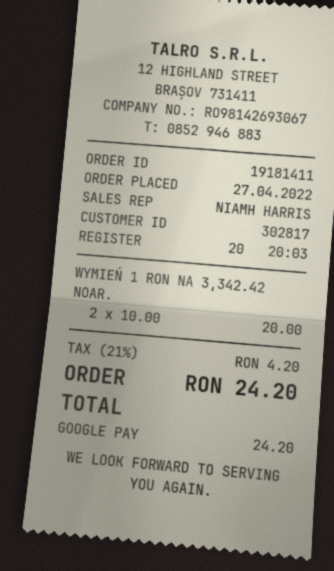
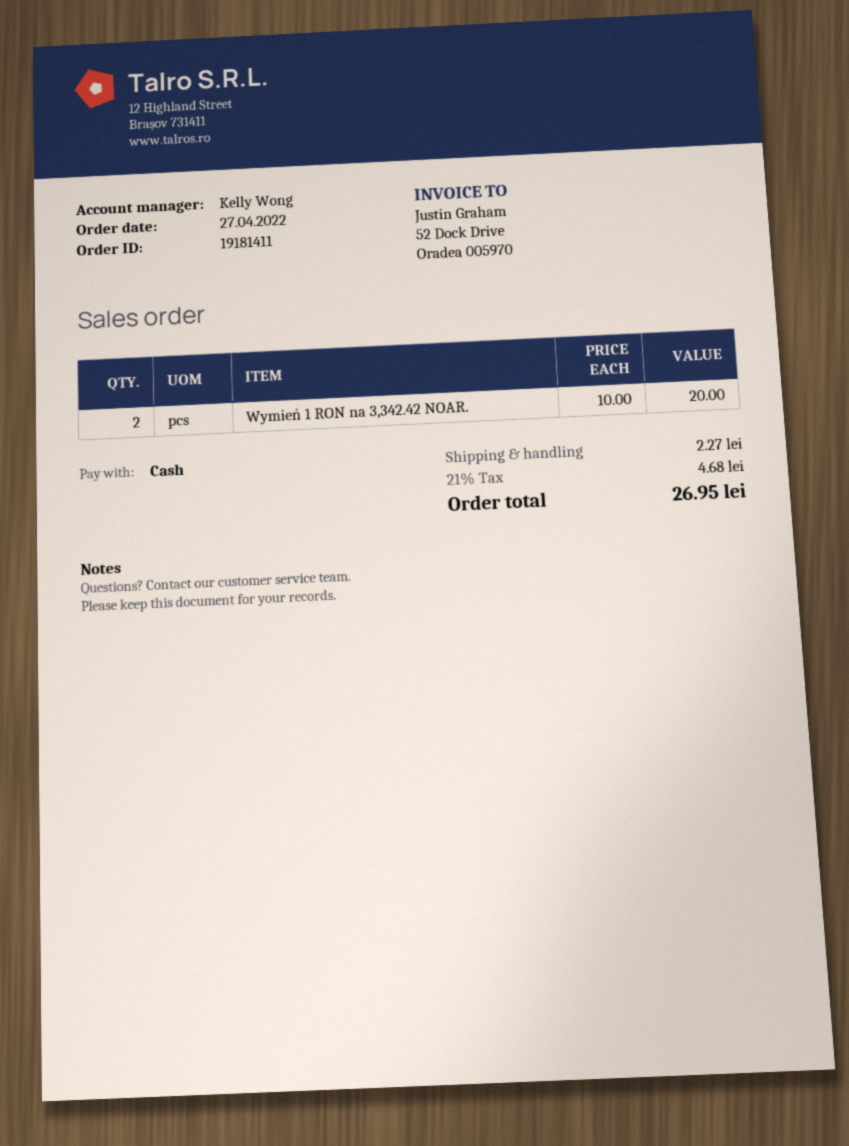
sales rep: NIAMH HARRIS -> Kelly Wong
payment method: Google Pay -> cash
shipping: none -> 2.27
tax: 21% = 4.20 -> 21% = 4.68
total: 24.20 -> 26.95

